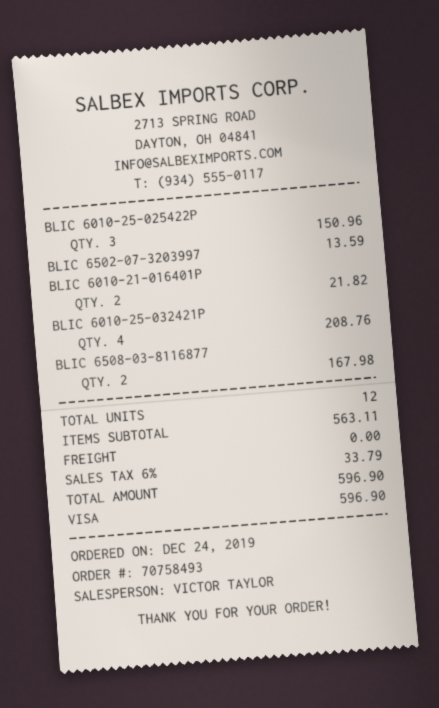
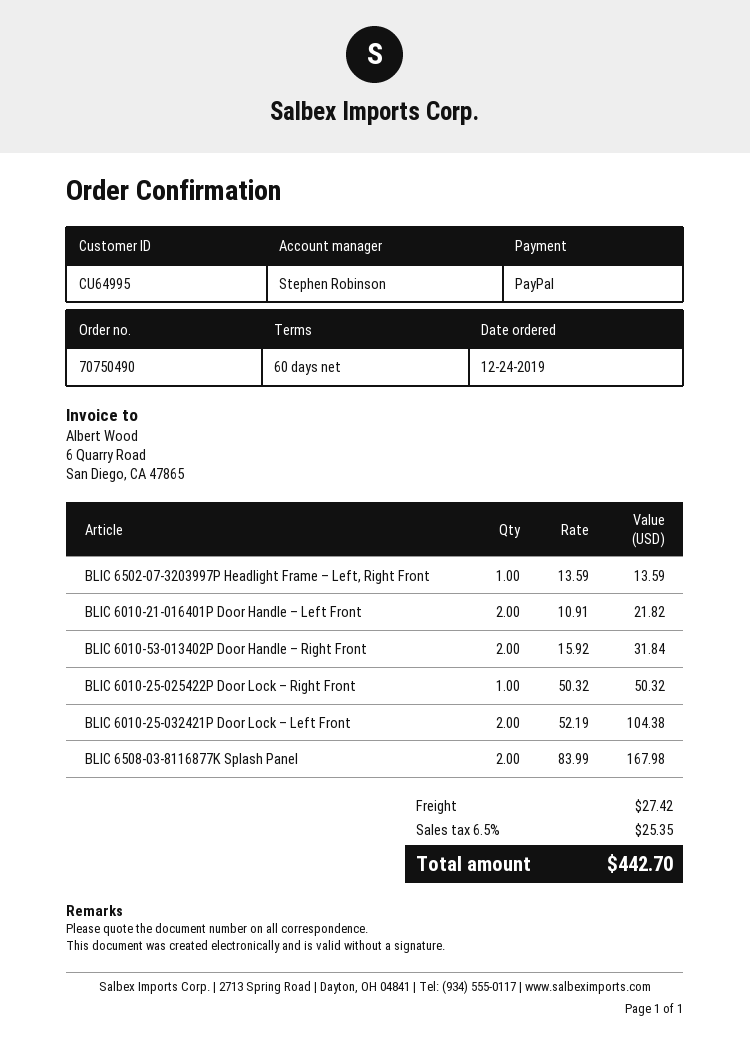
order number: 70758493 -> 70750490
sales rep: VICTOR TAYLOR -> Stephen Robinson
payment method: Visa -> PayPal
BLIC 6010-25-025422P: 3 for 150.96 -> 1 for 50.32
BLIC 6010-25-032421P: 4 for 208.76 -> 2 for 104.38
BLIC 6010-53-013402P Door Handle – Right Front: none -> 2 for 31.84
shipping: 0.00 -> 27.42
tax: 6% = 33.79 -> 6.5% = 25.35
total: 596.90 -> 442.70

